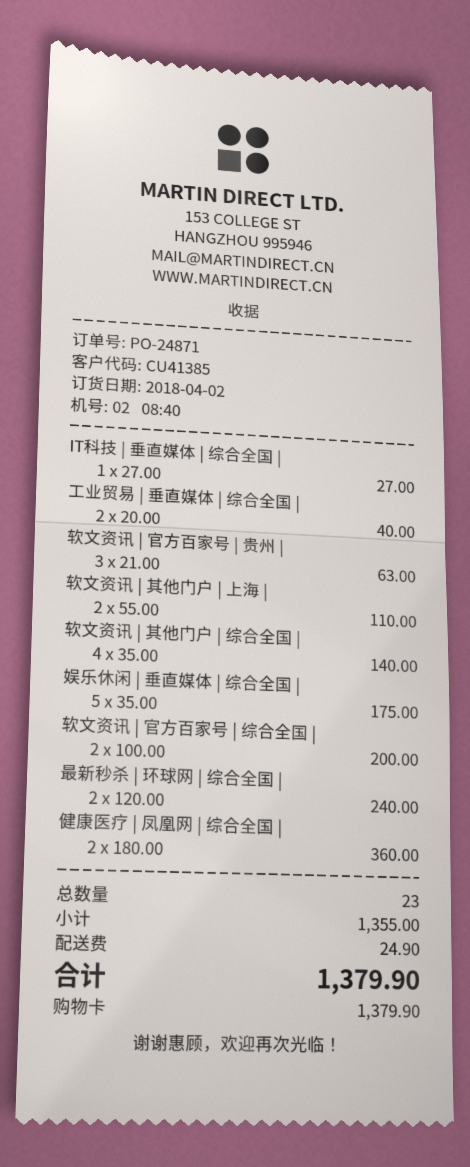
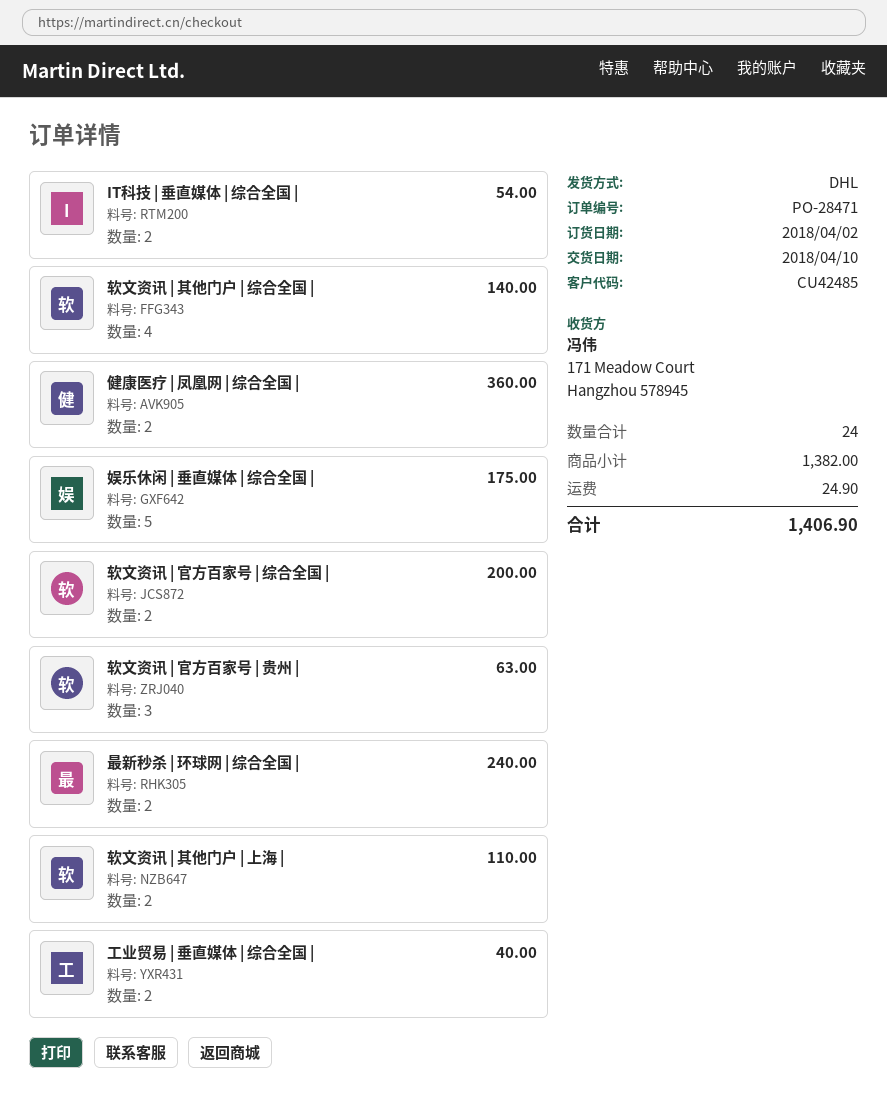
order number: PO-24871 -> PO-28471
customer number: CU41385 -> CU42485
IT科技 | 垂直媒体 | 综合全国 |: 1 for 27.00 -> 2 for 54.00
total quantity: 23 -> 24
subtotal: 1355.00 -> 1382.00
total: 1379.90 -> 1406.90

